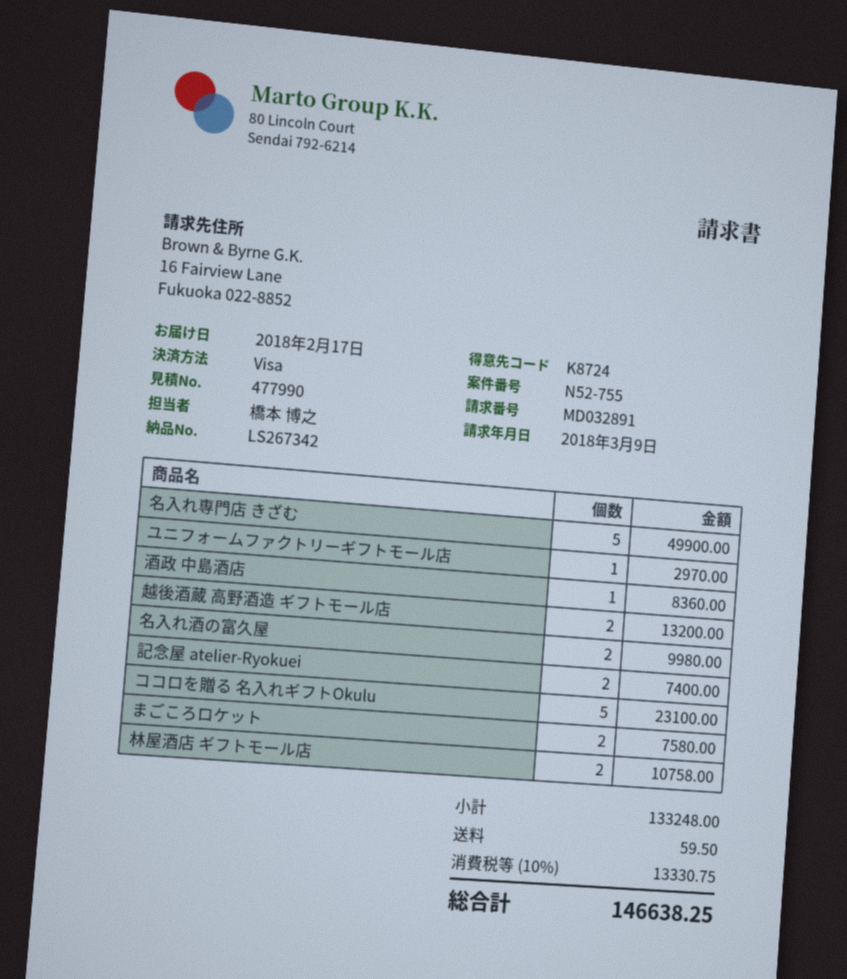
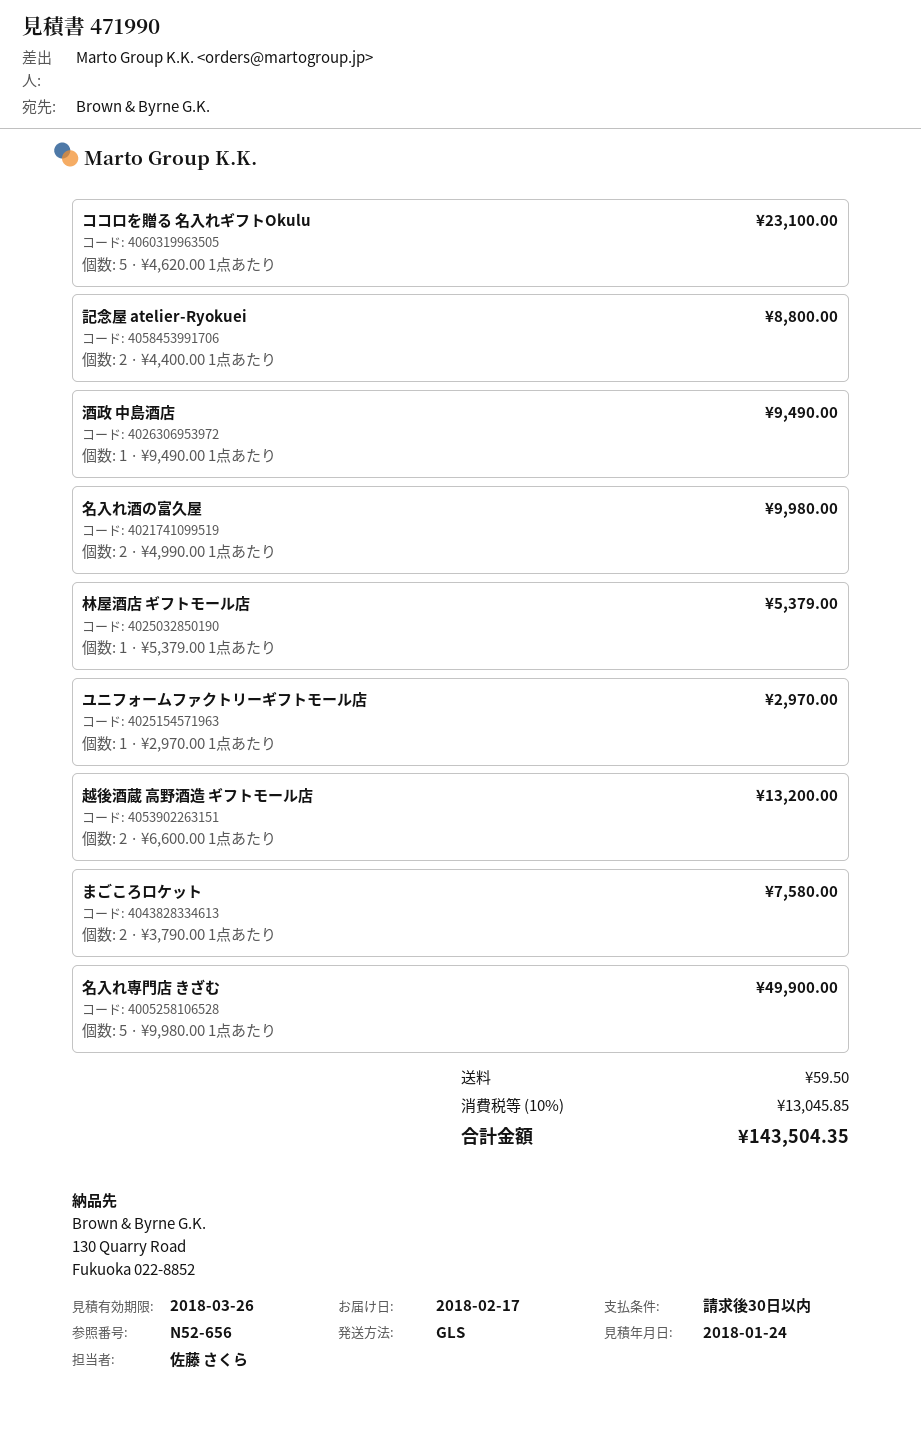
quote number: 477990 -> 471990
reference: N52-755 -> N52-656
sales rep: 橋本 博之 -> 佐藤 さくら
酒政 中島酒店: 1 for 8360.00 -> 1 for 9490.00
記念屋 atelier-Ryokuei: 2 for 7400.00 -> 2 for 8800.00
林屋酒店 ギフトモール店: 2 for 10758.00 -> 1 for 5379.00
tax: 10% = 13330.75 -> 10% = 13045.85
total: 146638.25 -> 143504.35

